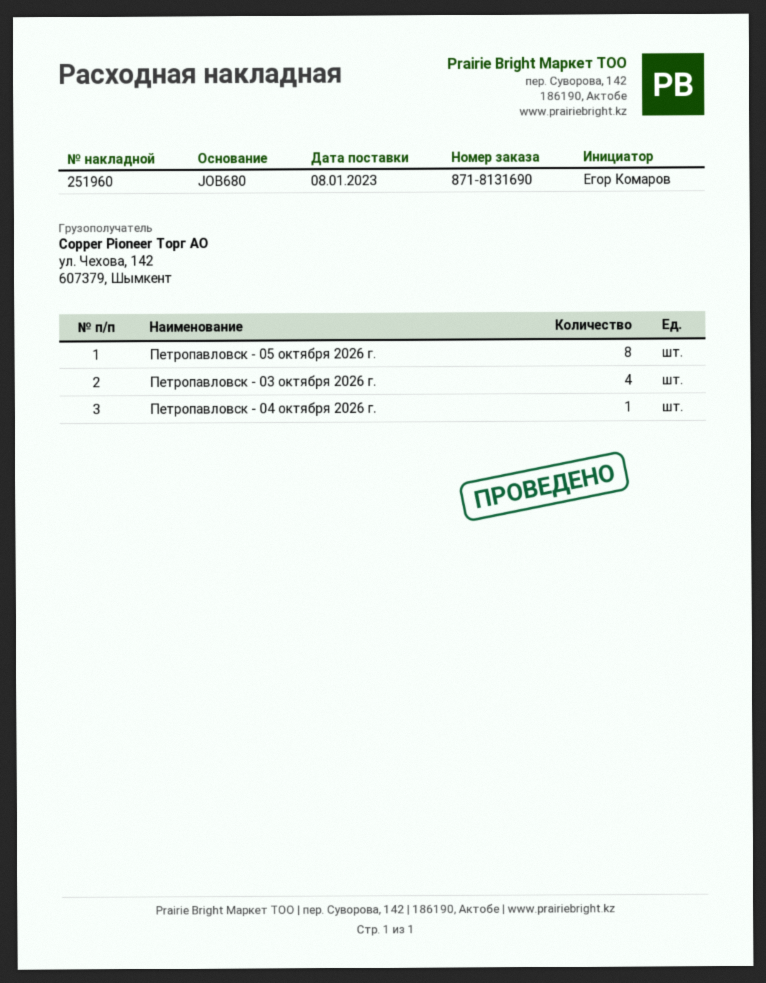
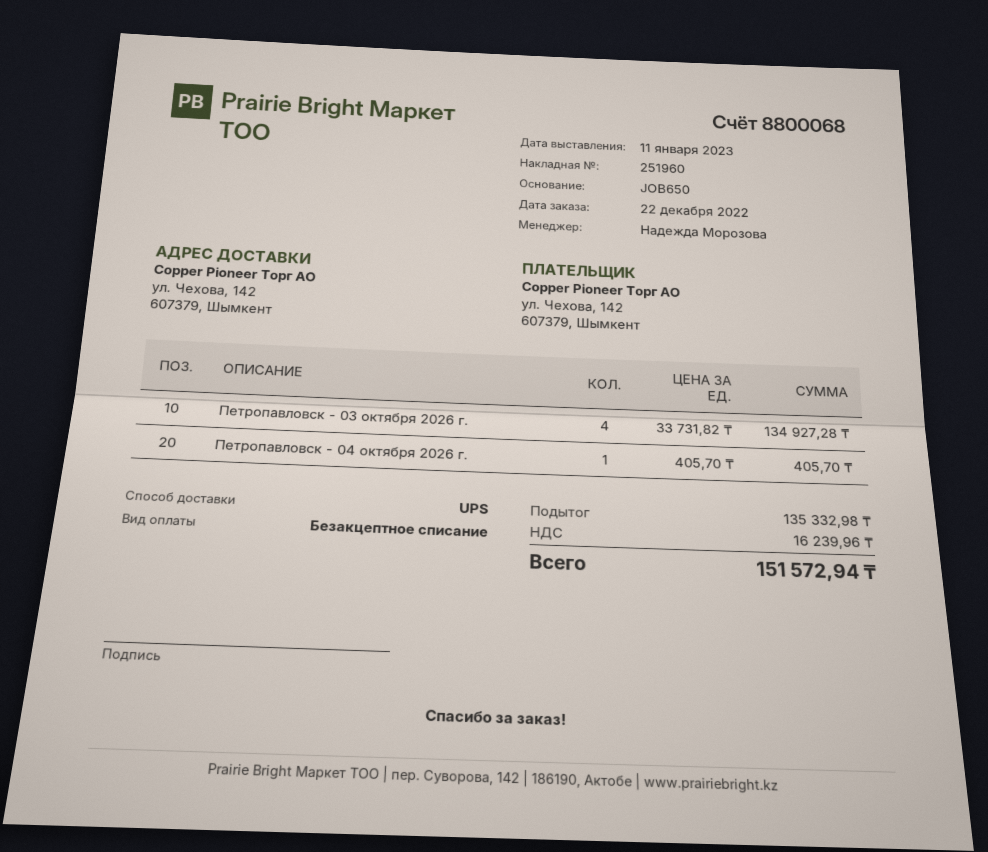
reference: JOB680 -> JOB650
Петропавловск - 05 октября 2026 г.: 8 -> none

